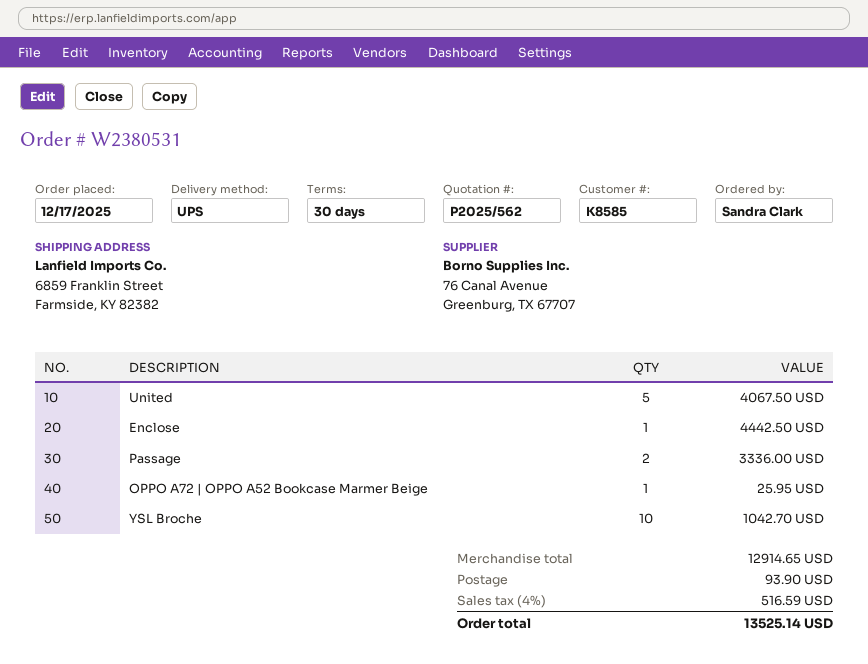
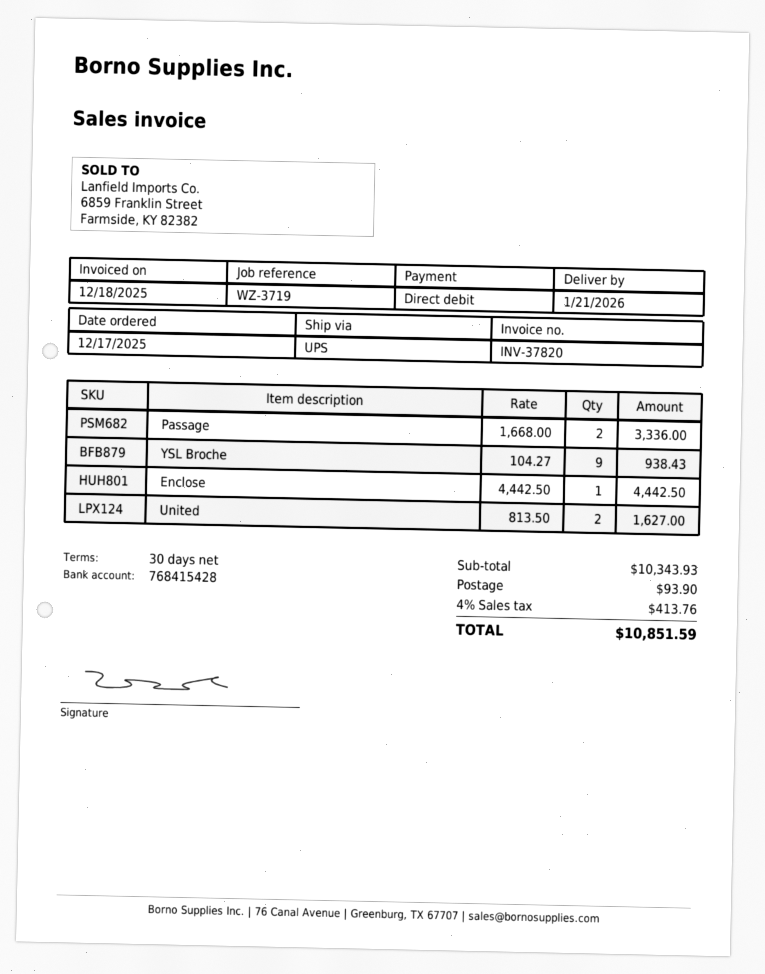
United: 5 for 4067.50 -> 2 for 1627.00
OPPO A72 | OPPO A52 Bookcase Marmer Beige: 1 for 25.95 -> none
YSL Broche: 10 for 1042.70 -> 9 for 938.43
subtotal: 12914.65 -> 10343.93
tax: 4% = 516.59 -> 4% = 413.76
total: 13525.14 -> 10851.59

